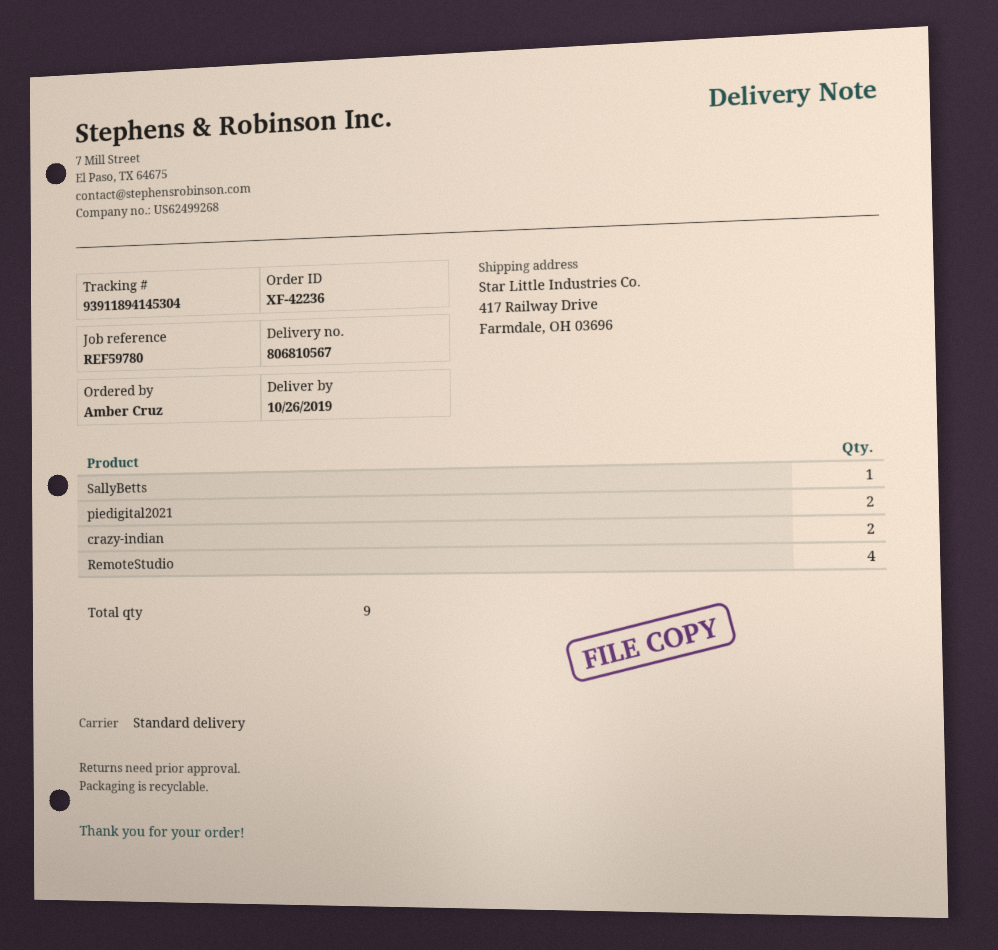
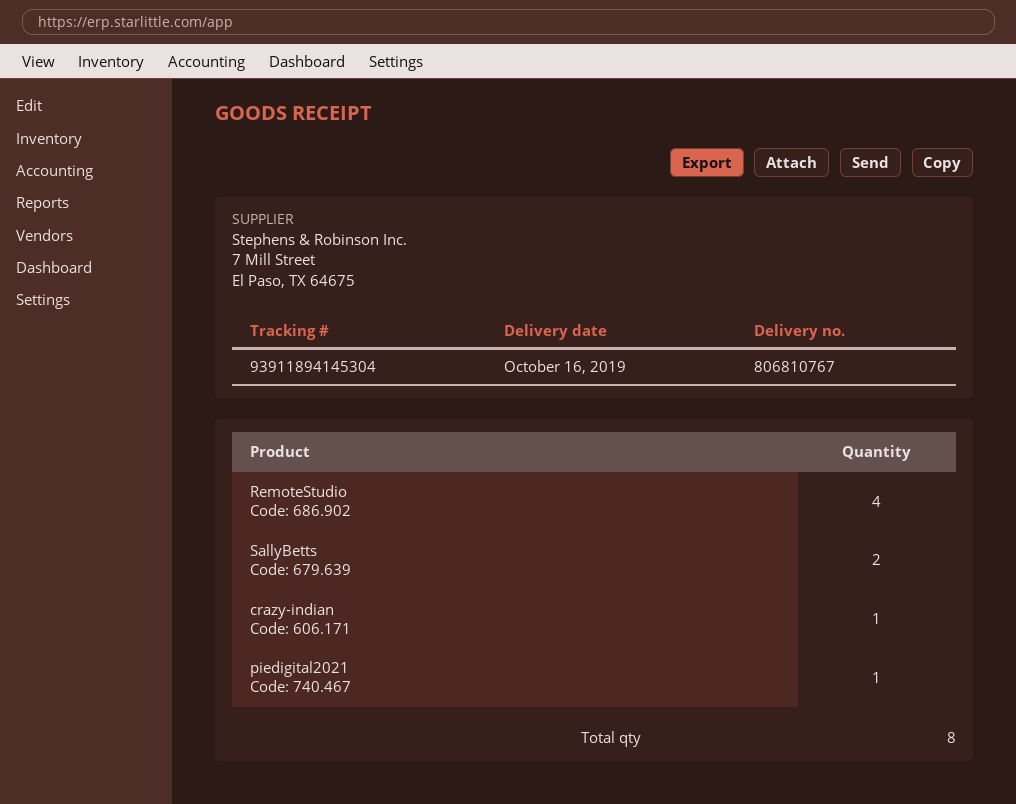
delivery note number: 806810567 -> 806810767
delivery date: 2019-10-26 -> 2019-10-16
SallyBetts: 1 -> 2
piedigital2021: 2 -> 1
crazy-indian: 2 -> 1
total quantity: 9 -> 8

